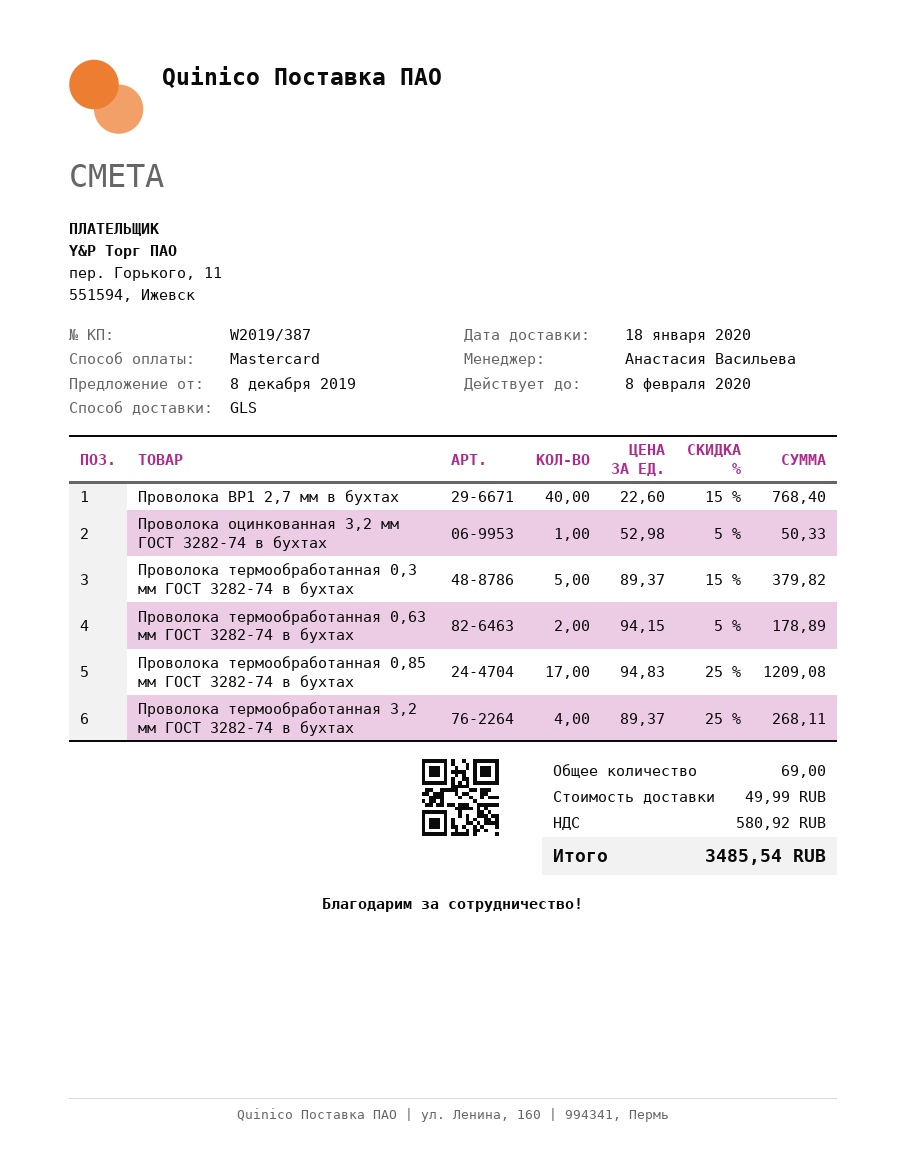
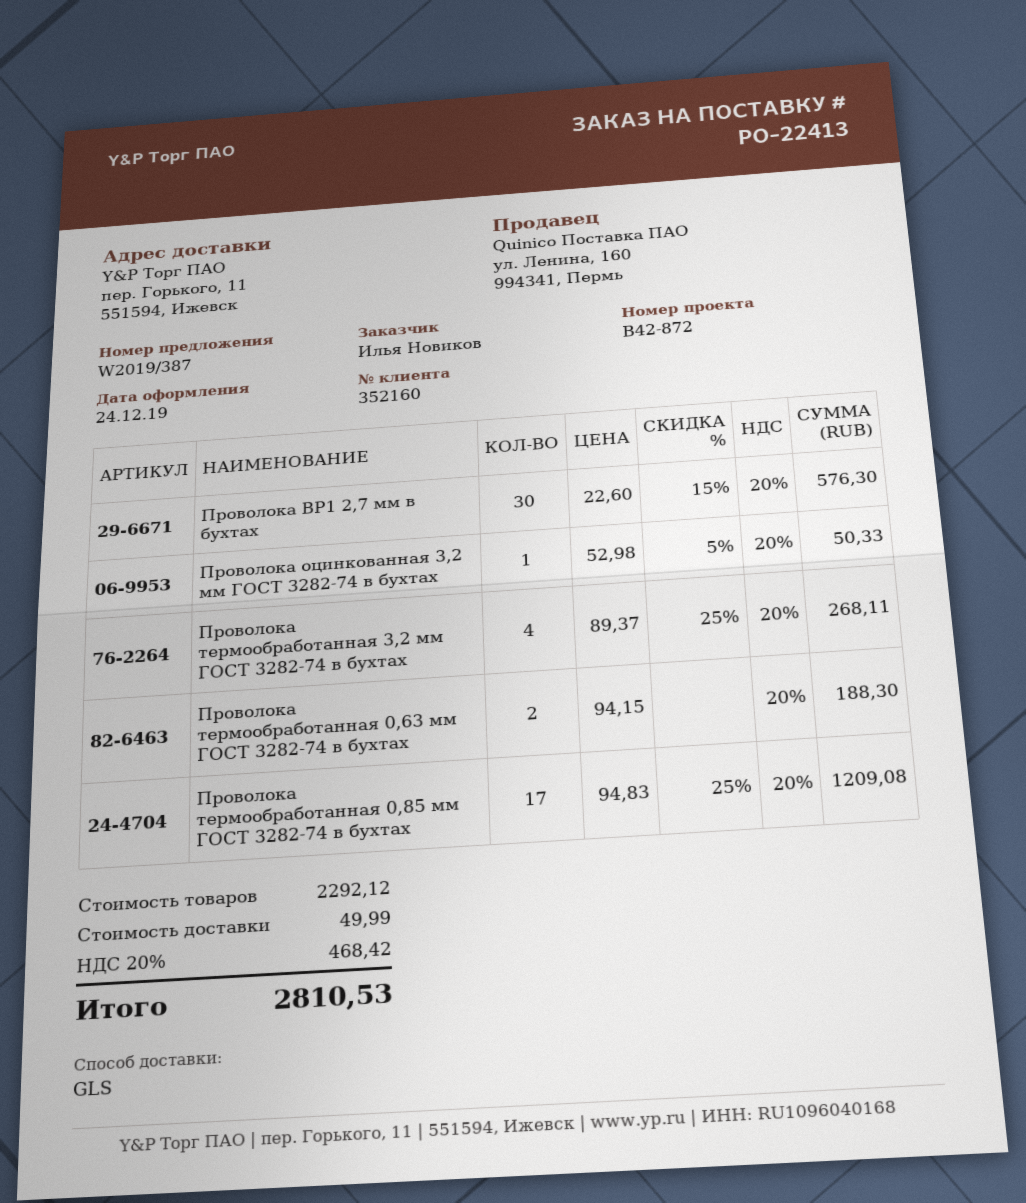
Проволока ВР1 2,7 мм в бухтах: 40 x 22.60 - 15% = 768.40 -> 30 x 22.60 - 15% = 576.30
Проволока термообработанная 0,3 мм ГОСТ 3282-74 в бухтах: 5 x 89.37 - 15% = 379.82 -> none
Проволока термообработанная 0,63 мм ГОСТ 3282-74 в бухтах: 2 x 94.15 - 5% = 178.89 -> 2 x 94.15 = 188.30
tax: 580.92 -> 468.42
total: 3485.54 -> 2810.53

